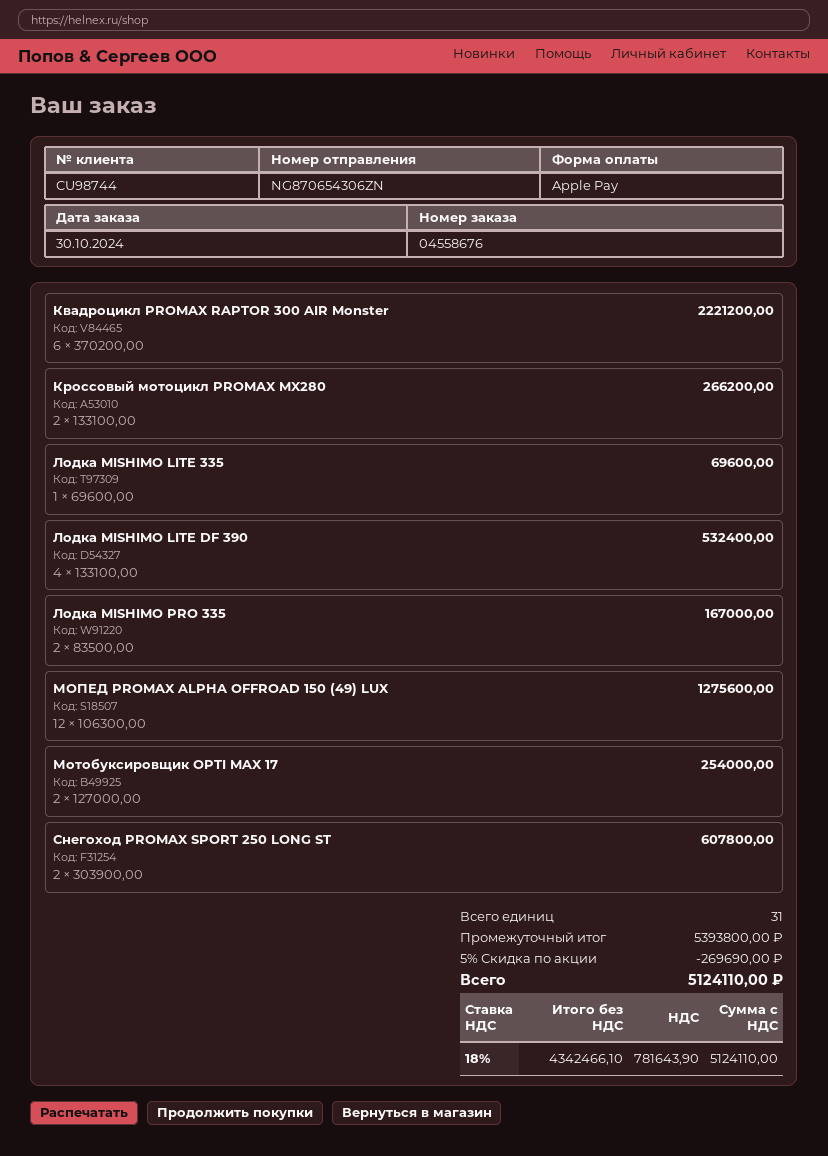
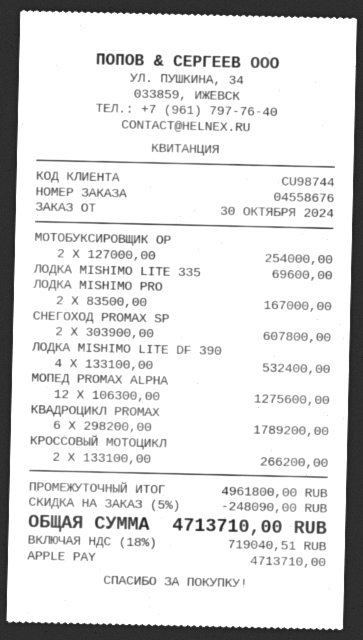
Квадроцикл PROMAX RAPTOR 300 AIR Monster: 6 x 370200.00 = 2221200.00 -> 6 x 298200.00 = 1789200.00
subtotal: 5393800.00 -> 4961800.00
discount: 5% = 269690.00 -> 5% = 248090.00
tax: 18% = 781643.90 -> 18% = 719040.51
total: 5124110.00 -> 4713710.00

